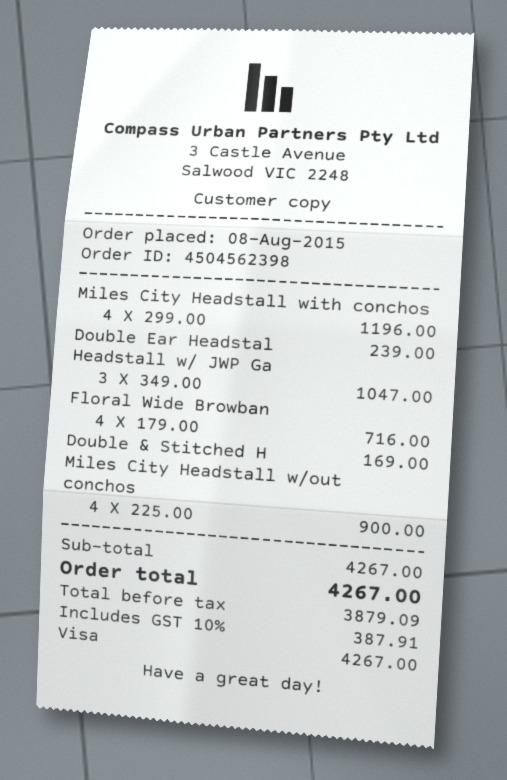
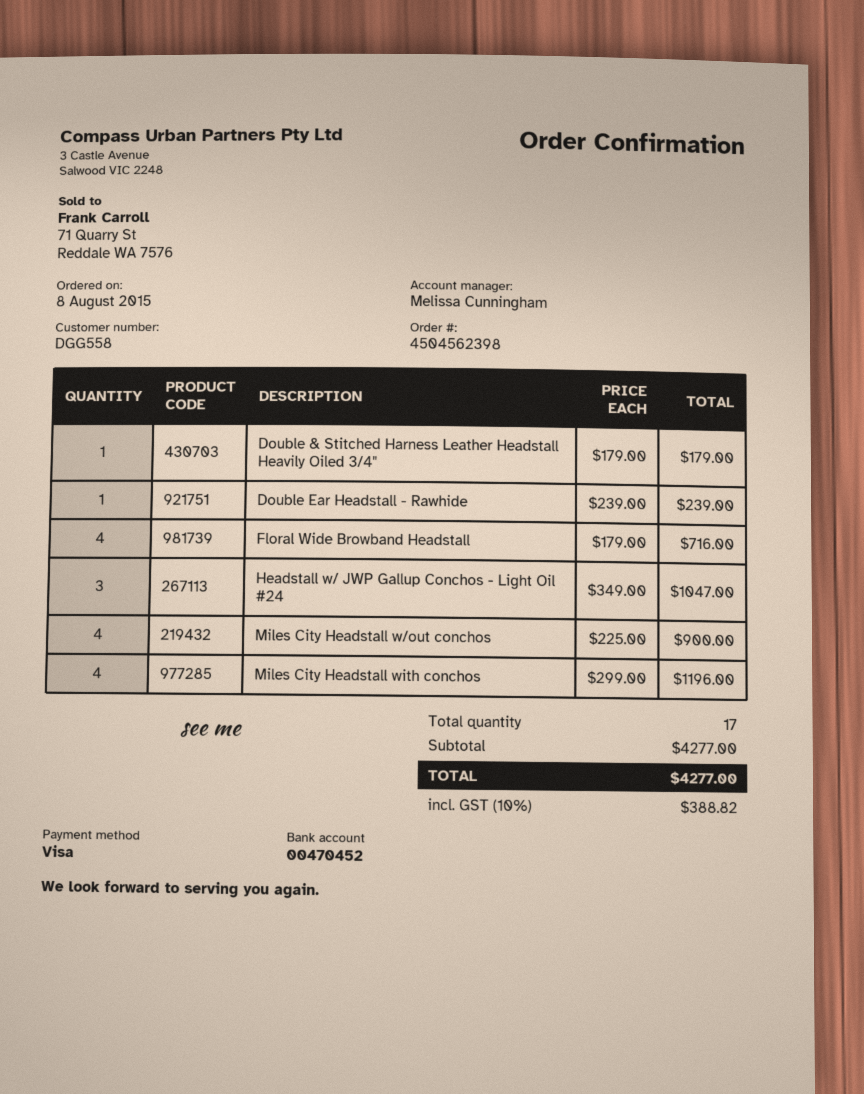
Double & Stitched H: 1 x 169.00 = 169.00 -> 1 x 179.00 = 179.00
subtotal: 4267.00 -> 4277.00
tax: 10% = 387.91 -> 10% = 388.82
total: 4267.00 -> 4277.00

